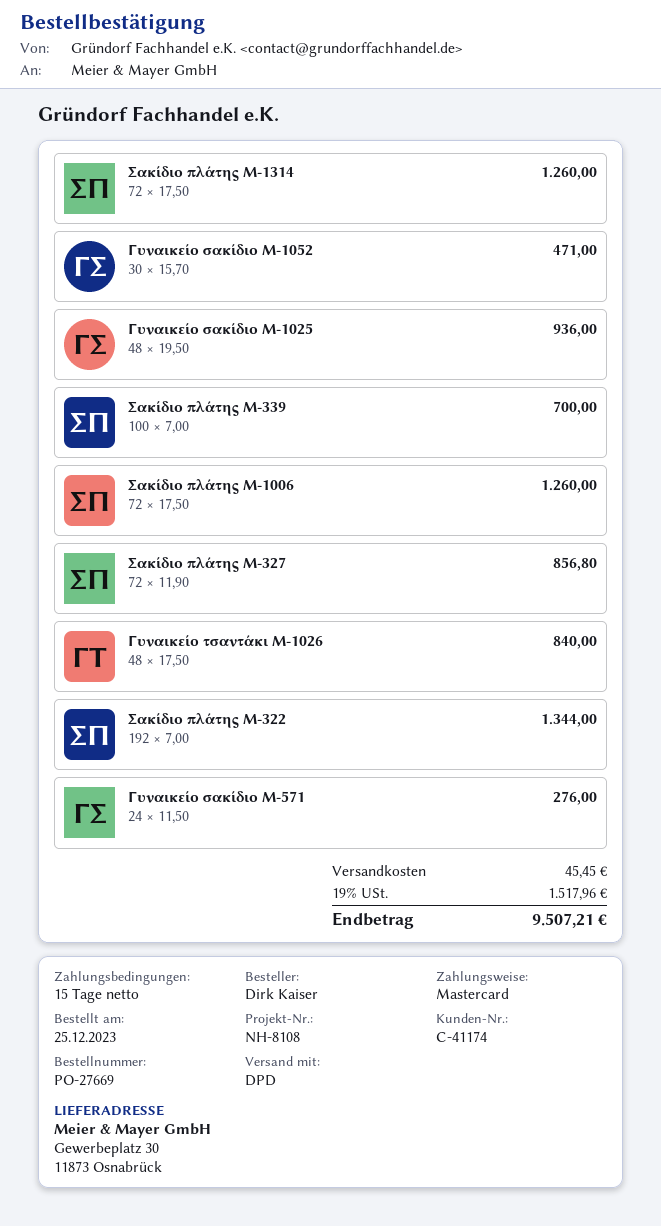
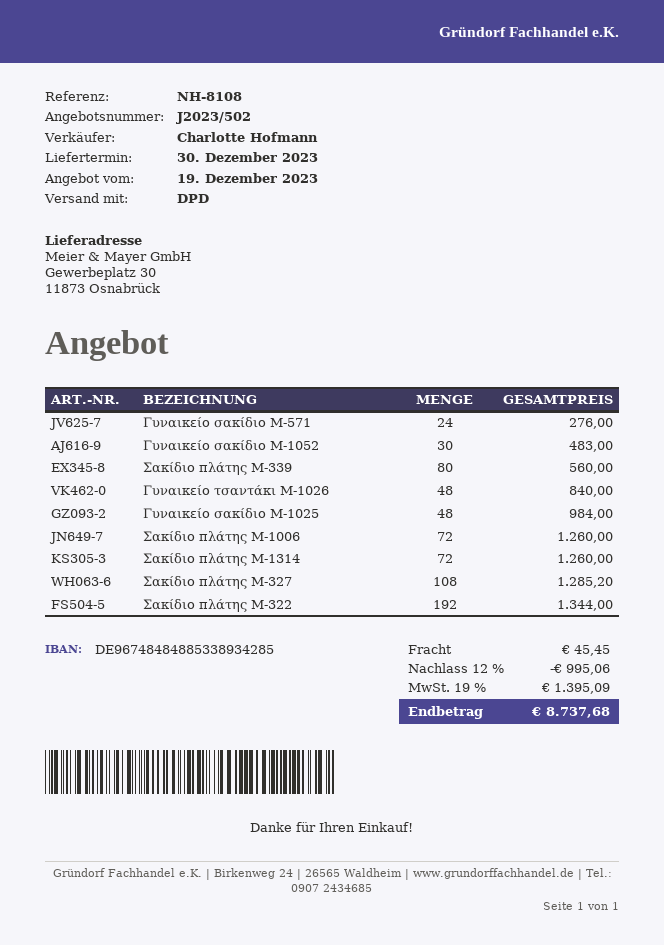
Γυναικείο σακίδιο Μ-1052: 30 for 471.00 -> 30 for 483.00
Γυναικείο σακίδιο M-1025: 48 for 936.00 -> 48 for 984.00
Σακίδιο πλάτης M-339: 100 for 700.00 -> 80 for 560.00
Σακίδιο πλάτης M-327: 72 for 856.80 -> 108 for 1285.20
discount: none -> 12% = 995.06
tax: 19% = 1517.96 -> 19% = 1395.09
total: 9507.21 -> 8737.68

